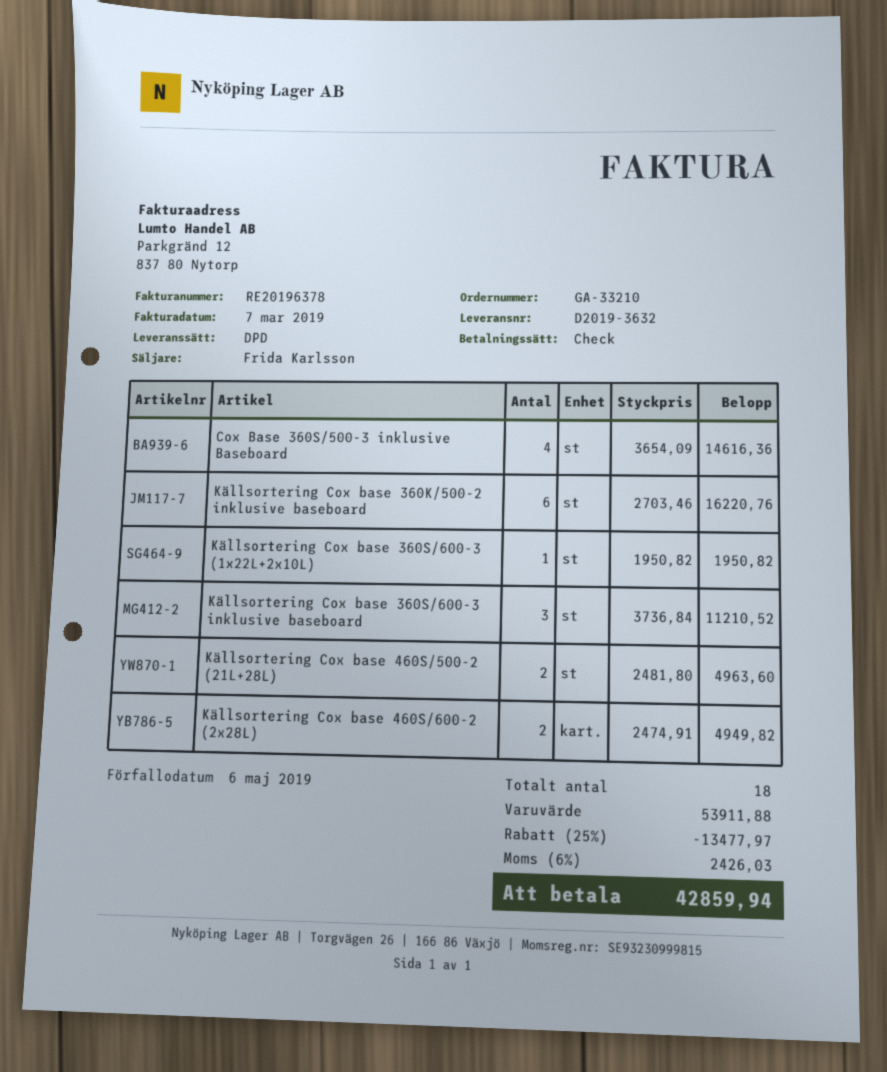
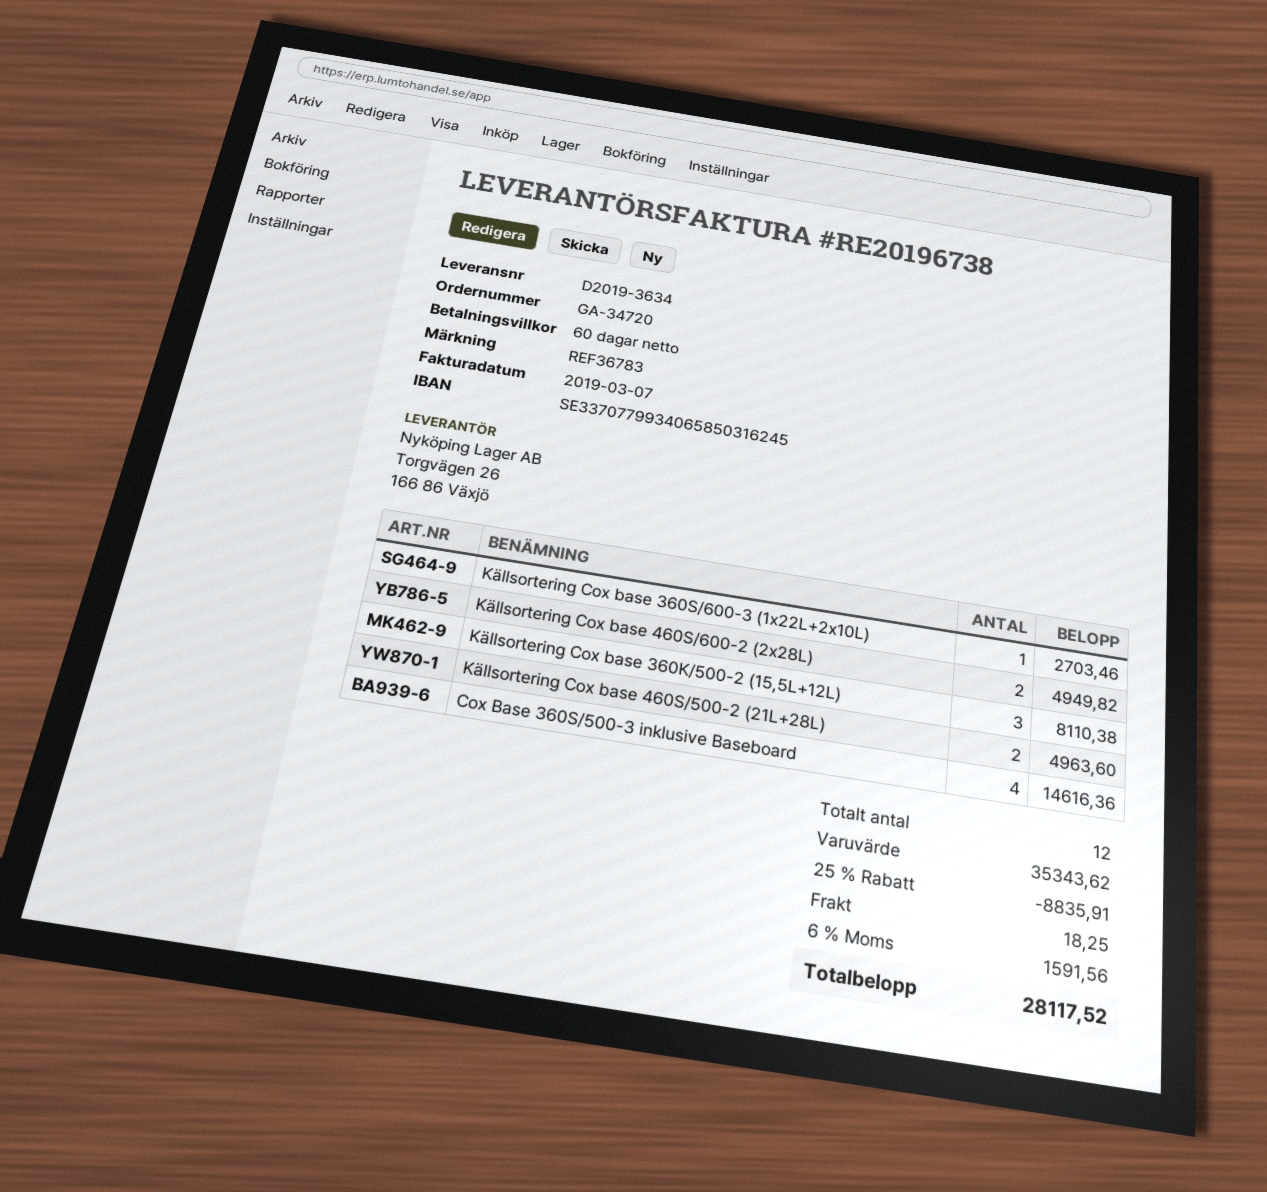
order number: GA-33210 -> GA-34720
delivery note number: D2019-3632 -> D2019-3634
invoice number: RE20196378 -> RE20196738
Källsortering Cox base 360K/500-2 inklusive baseboard: 6 for 16220.76 -> none
Källsortering Cox base 360S/600-3 (1x22L+2x10L): 1 for 1950.82 -> 1 for 2703.46
Källsortering Cox base 360S/600-3 inklusive baseboard: 3 for 11210.52 -> none
Källsortering Cox base 360K/500-2 (15,5L+12L): none -> 3 for 8110.38
total quantity: 18 -> 12
subtotal: 53911.88 -> 35343.62
discount: 25% = 13477.97 -> 25% = 8835.91
shipping: none -> 18.25
tax: 6% = 2426.03 -> 6% = 1591.56
total: 42859.94 -> 28117.52

